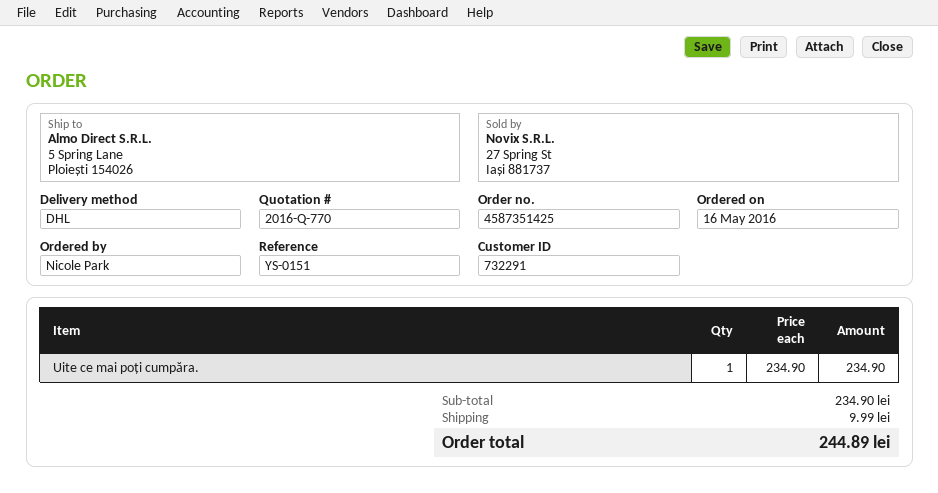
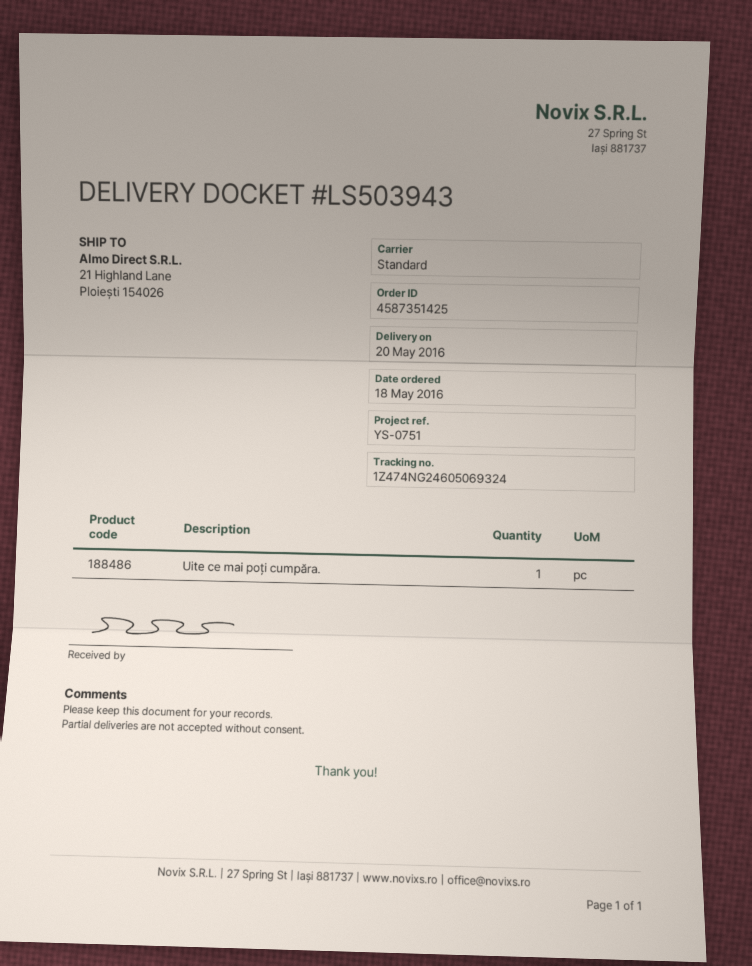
order date: 2016-05-16 -> 2016-05-18
reference: YS-0151 -> YS-0751
shipping method: DHL -> standard
ship to: 5 Spring Lane, Ploiești 154026 -> 21 Highland Lane, Ploiești 154026

